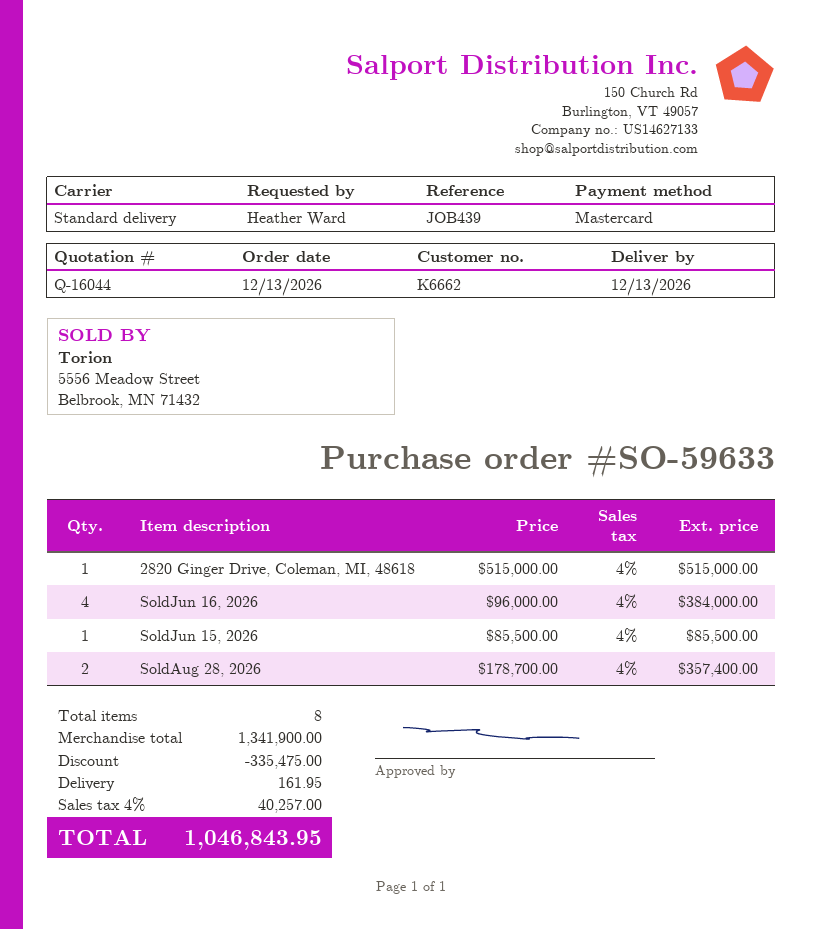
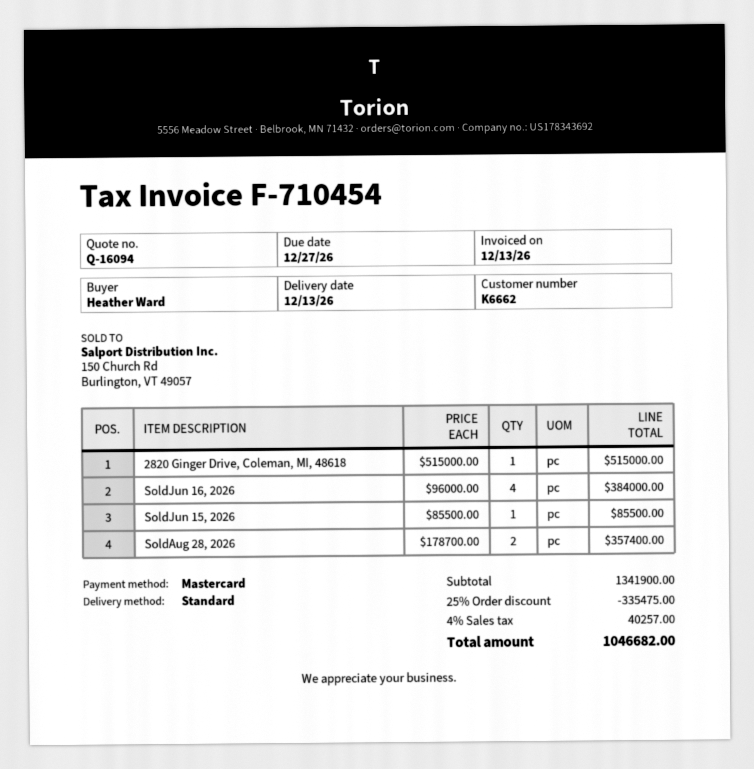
quote number: Q-16044 -> Q-16094
shipping: 161.95 -> none
total: 1046843.95 -> 1046682.00

